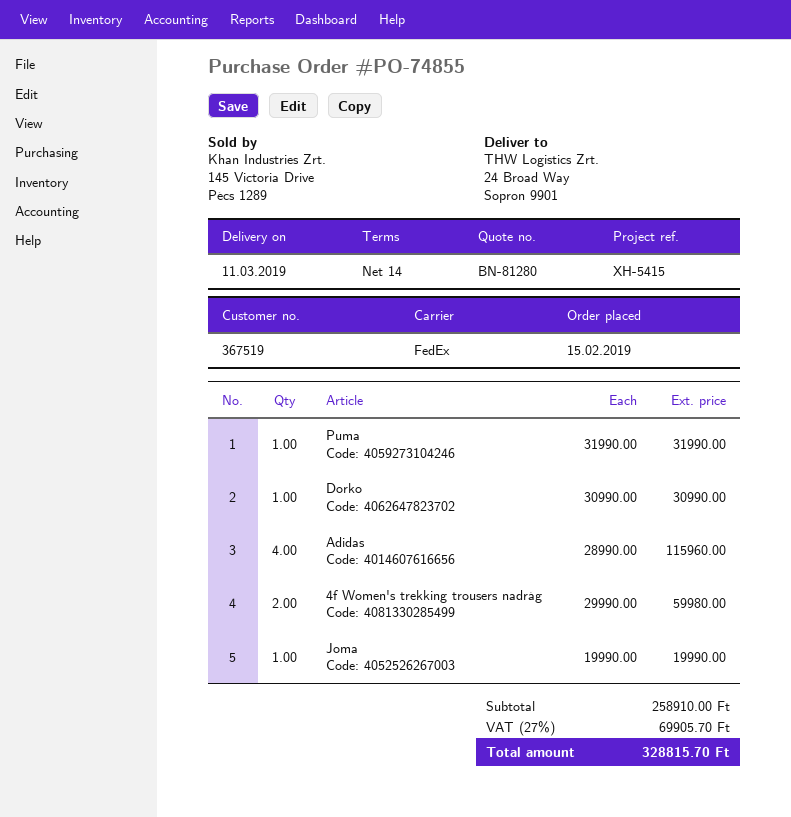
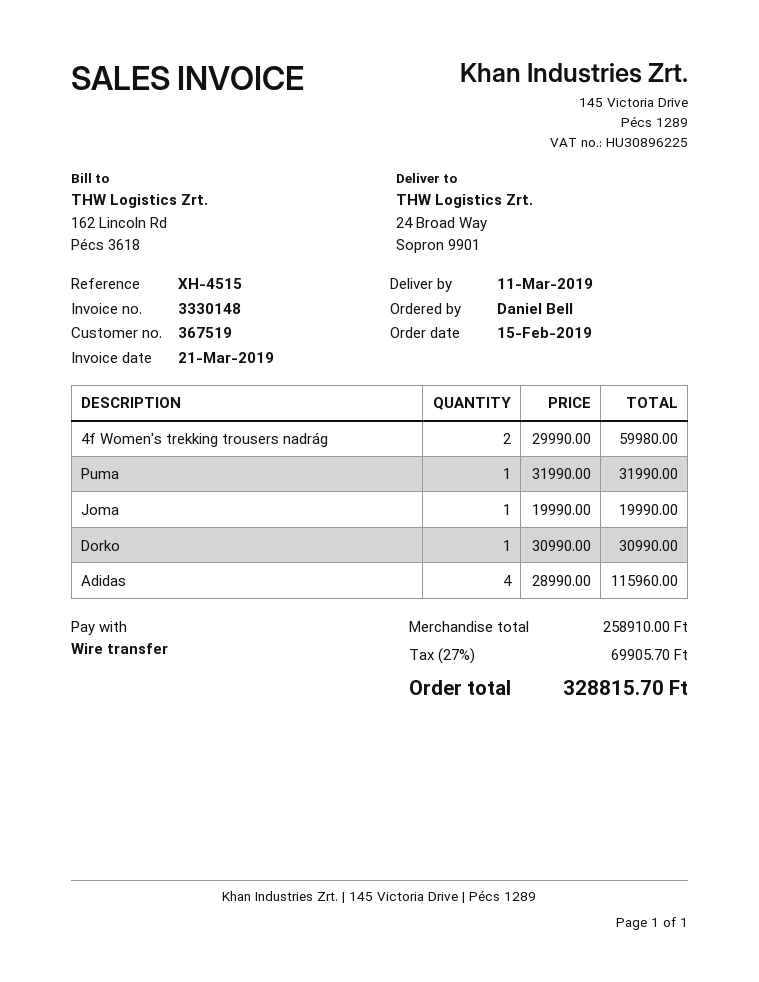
reference: XH-5415 -> XH-4515

